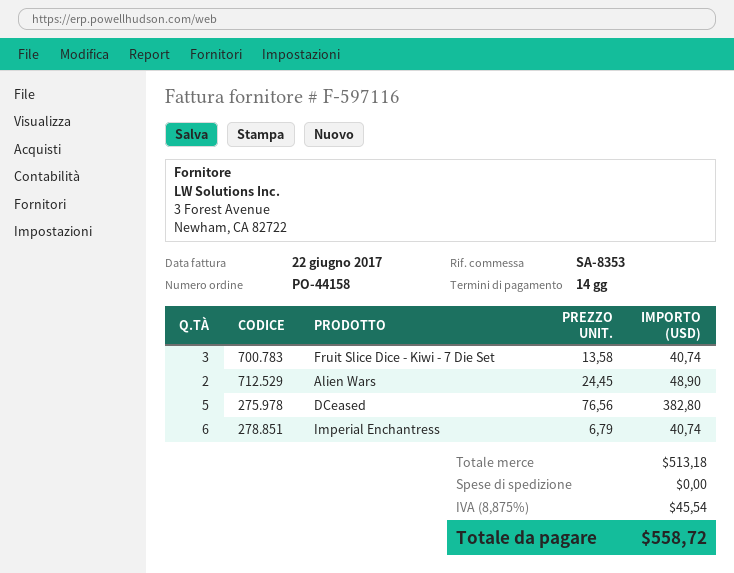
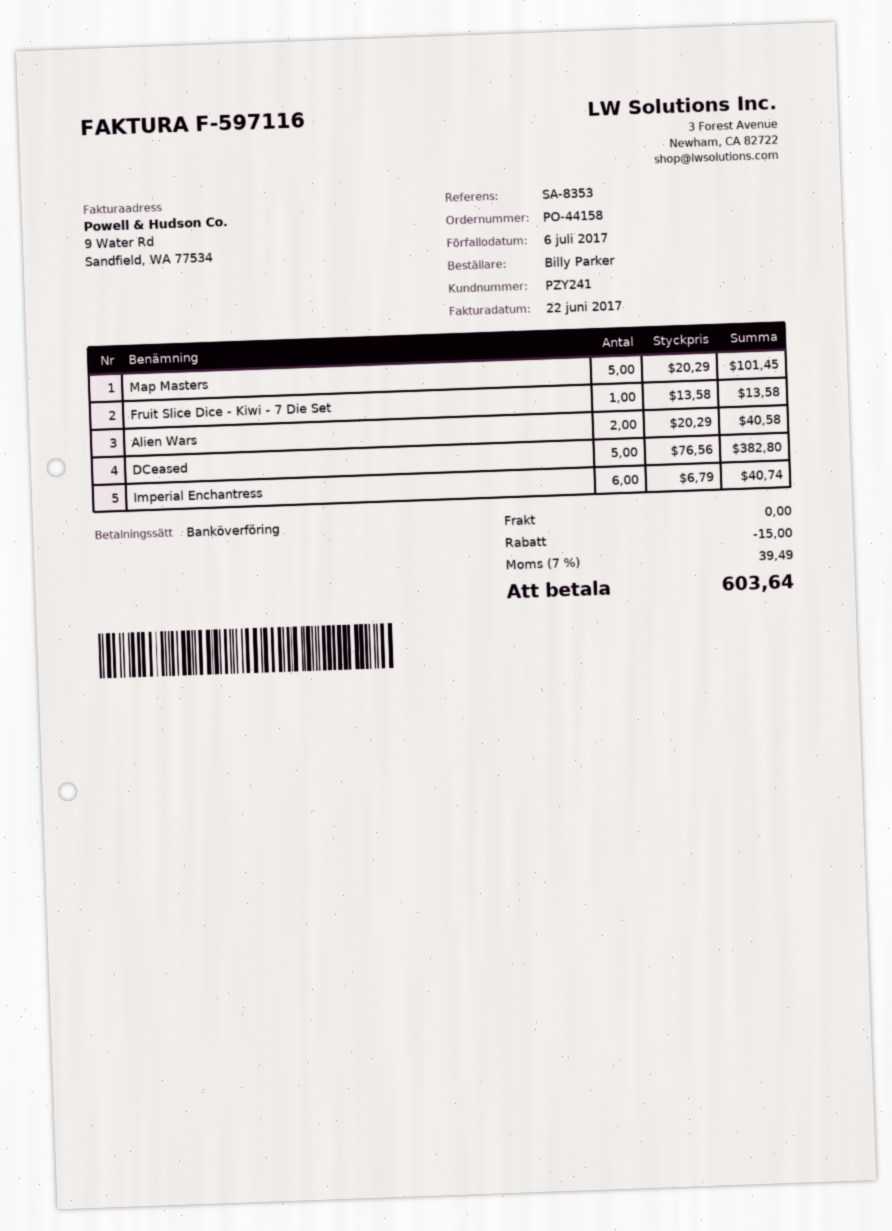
Fruit Slice Dice - Kiwi - 7 Die Set: 3 x 13.58 = 40.74 -> 1 x 13.58 = 13.58
Alien Wars: 2 x 24.45 = 48.90 -> 2 x 20.29 = 40.58
Map Masters: none -> 5 x 20.29 = 101.45
discount: none -> 15.00
tax: 8.875% = 45.54 -> 7% = 39.49
total: 558.72 -> 603.64

